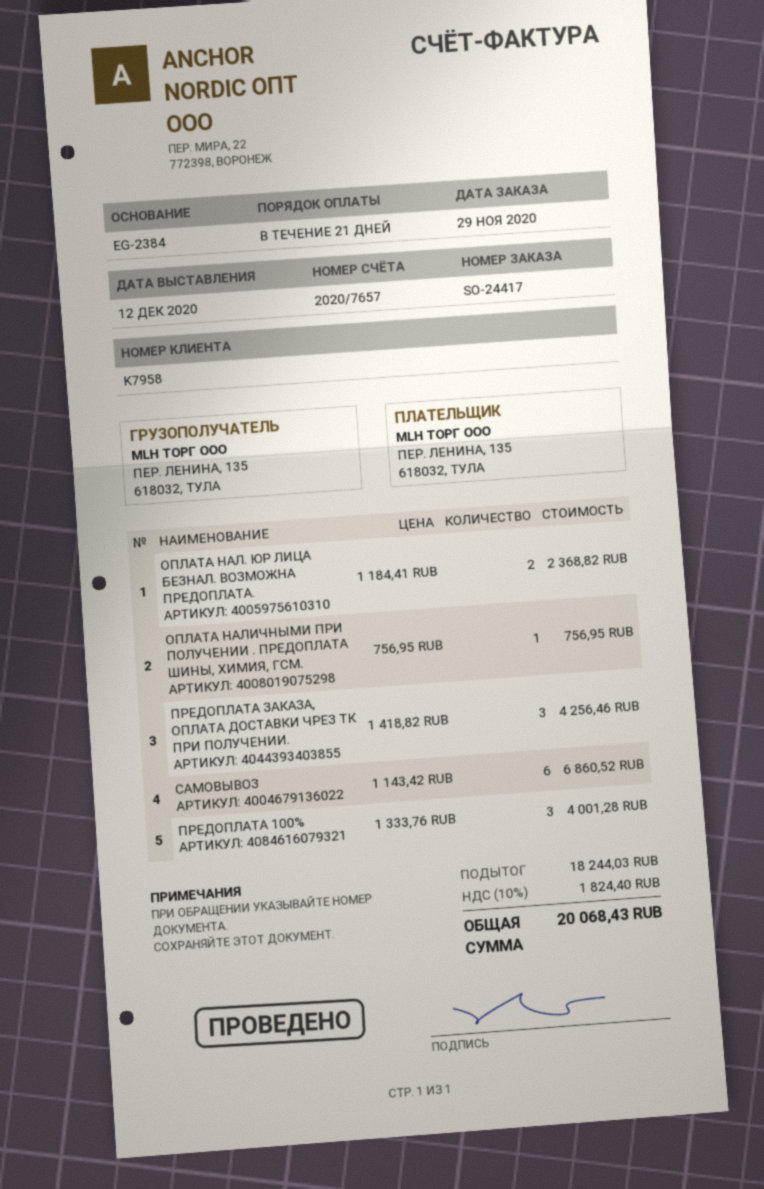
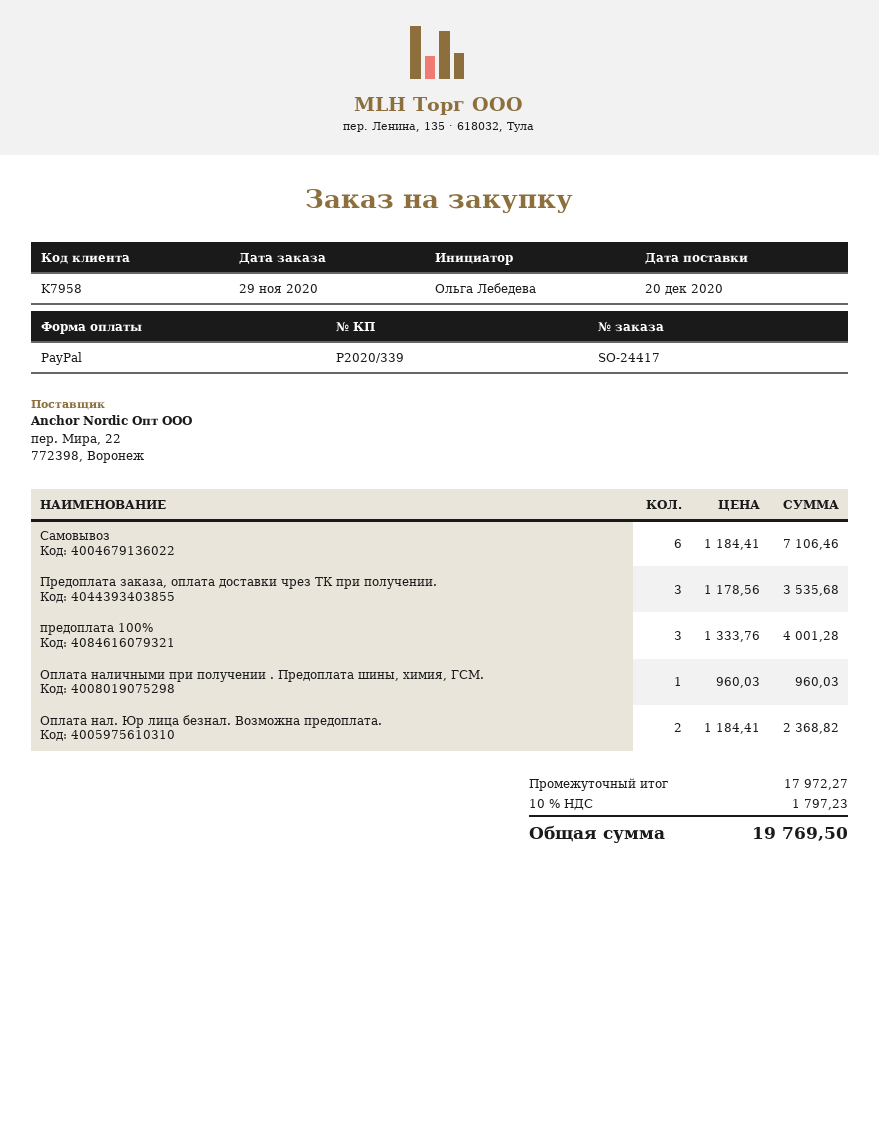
ОПЛАТА НАЛИЧНЫМИ ПРИ ПОЛУЧЕНИИ . ПРЕДОПЛАТА ШИНЫ, ХИМИЯ, ГСМ.: 1 x 756.95 = 756.95 -> 1 x 960.03 = 960.03
ПРЕДОПЛАТА ЗАКАЗА, ОПЛАТА ДОСТАВКИ ЧРЕЗ ТК ПРИ ПОЛУЧЕНИИ.: 3 x 1418.82 = 4256.46 -> 3 x 1178.56 = 3535.68
САМОВЫВОЗ: 6 x 1143.42 = 6860.52 -> 6 x 1184.41 = 7106.46
subtotal: 18244.03 -> 17972.27
tax: 10% = 1824.40 -> 10% = 1797.23
total: 20068.43 -> 19769.50

